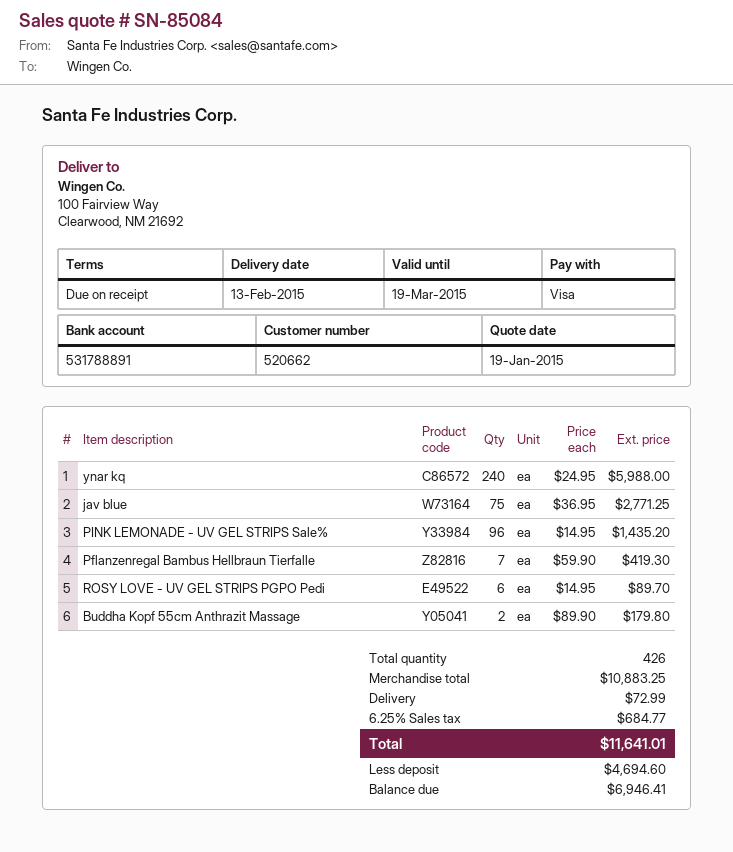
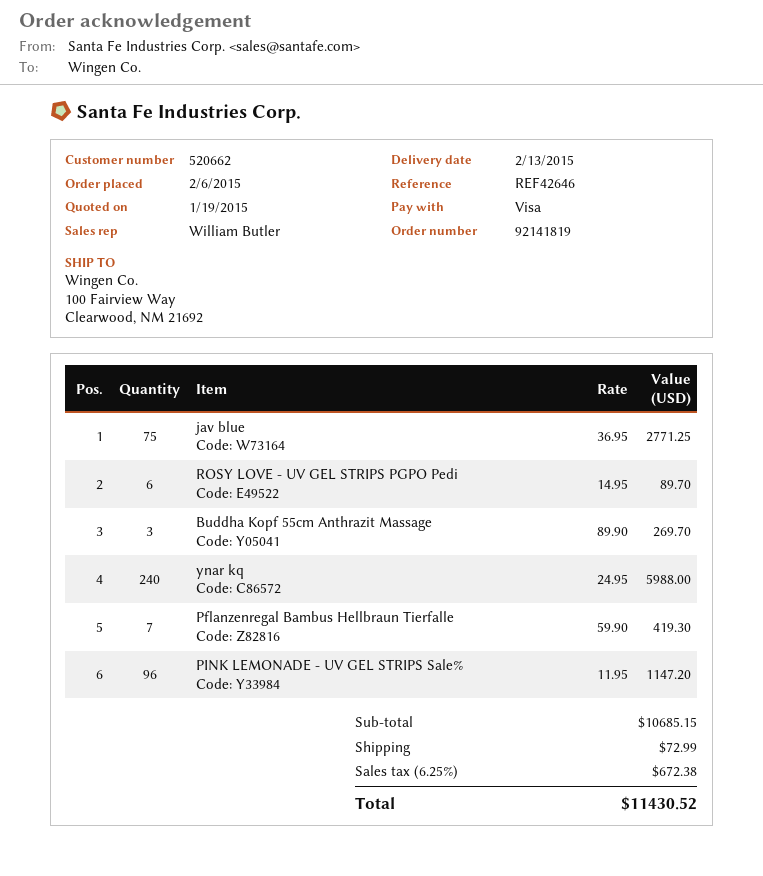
PINK LEMONADE - UV GEL STRIPS Sale%: 96 x 14.95 = 1435.20 -> 96 x 11.95 = 1147.20
Buddha Kopf 55cm Anthrazit Massage: 2 x 89.90 = 179.80 -> 3 x 89.90 = 269.70
subtotal: 10883.25 -> 10685.15
tax: 6.25% = 684.77 -> 6.25% = 672.38
total: 11641.01 -> 11430.52

